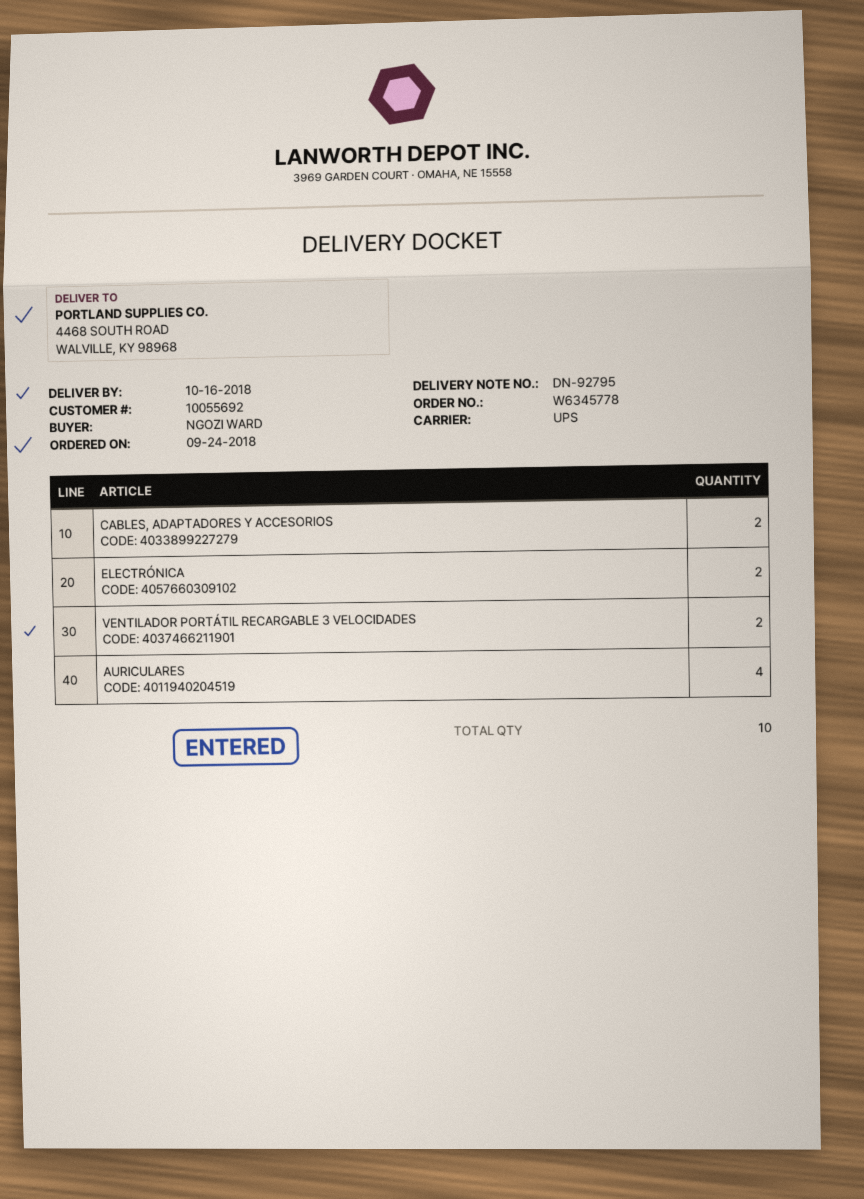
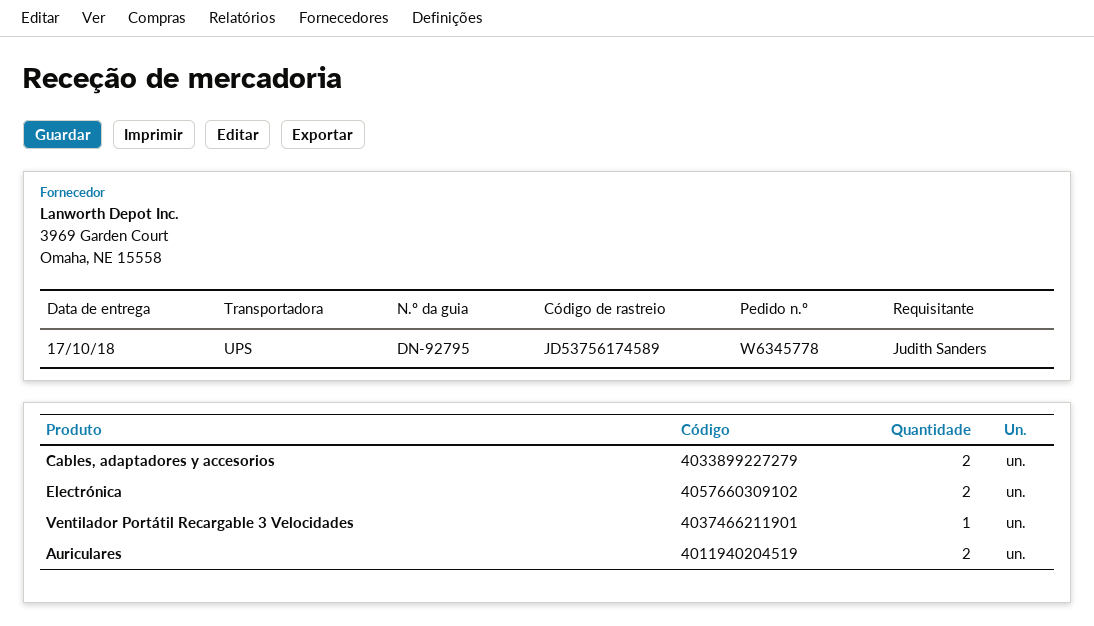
delivery date: 2018-10-16 -> 2018-10-17
ordered by: NGOZI WARD -> Judith Sanders
VENTILADOR PORTÁTIL RECARGABLE 3 VELOCIDADES: 2 -> 1
AURICULARES: 4 -> 2

